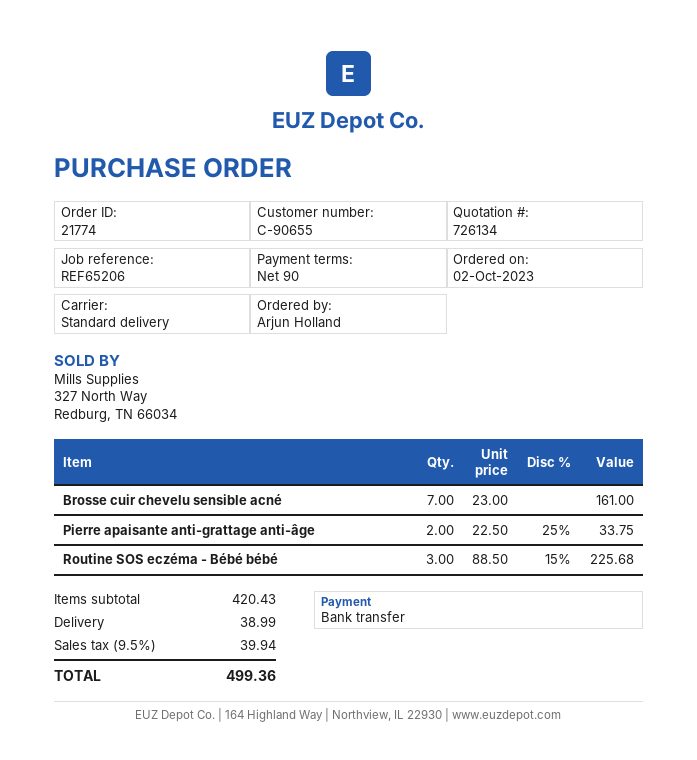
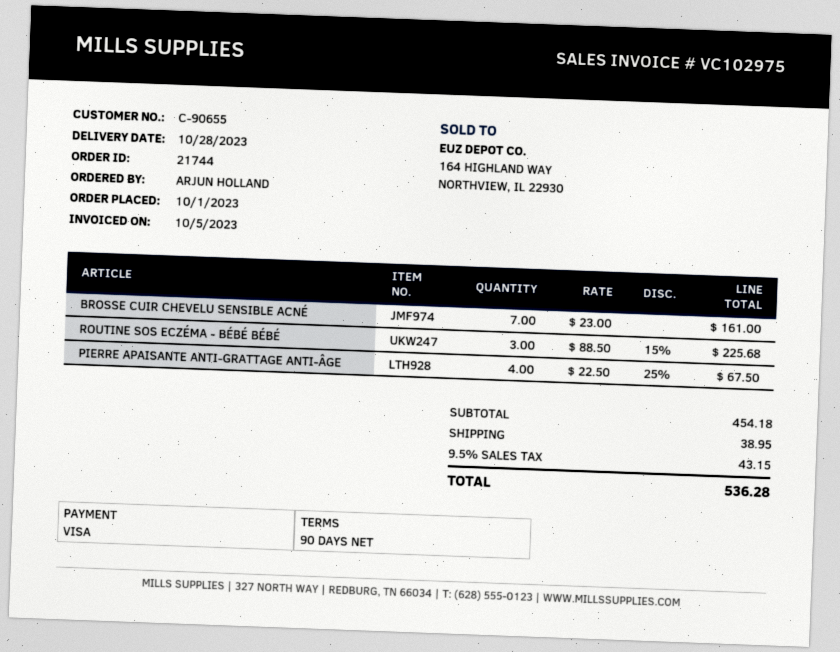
order number: 21774 -> 21744
order date: 2023-10-02 -> 2023-10-01
payment method: bank transfer -> Visa
Pierre apaisante anti-grattage anti-âge: 2 x 22.50 - 25% = 33.75 -> 4 x 22.50 - 25% = 67.50
subtotal: 420.43 -> 454.18
shipping: 38.99 -> 38.95
tax: 9.5% = 39.94 -> 9.5% = 43.15
total: 499.36 -> 536.28

